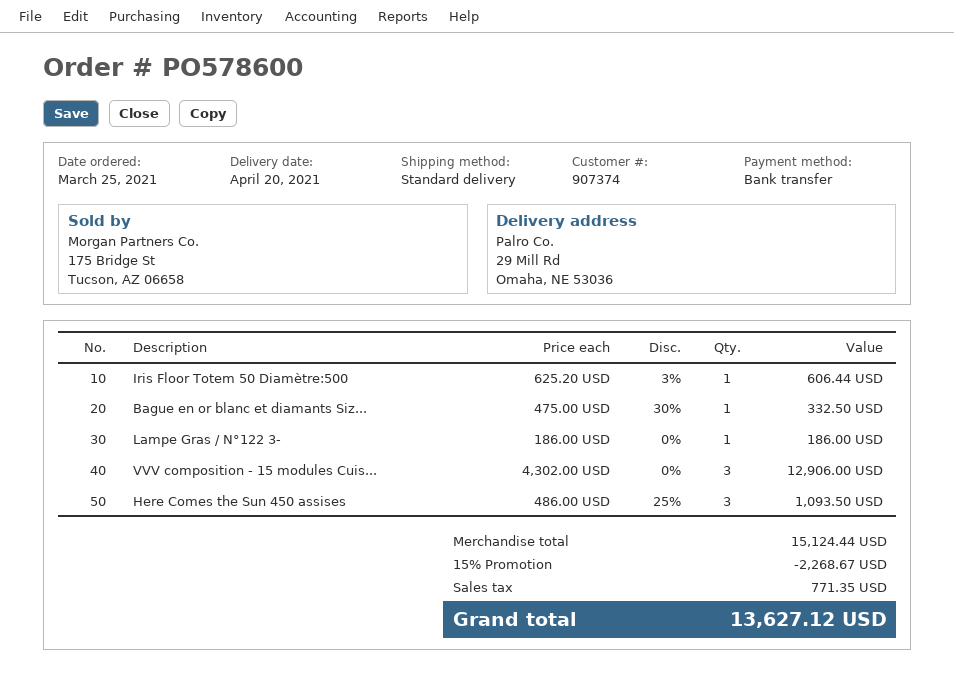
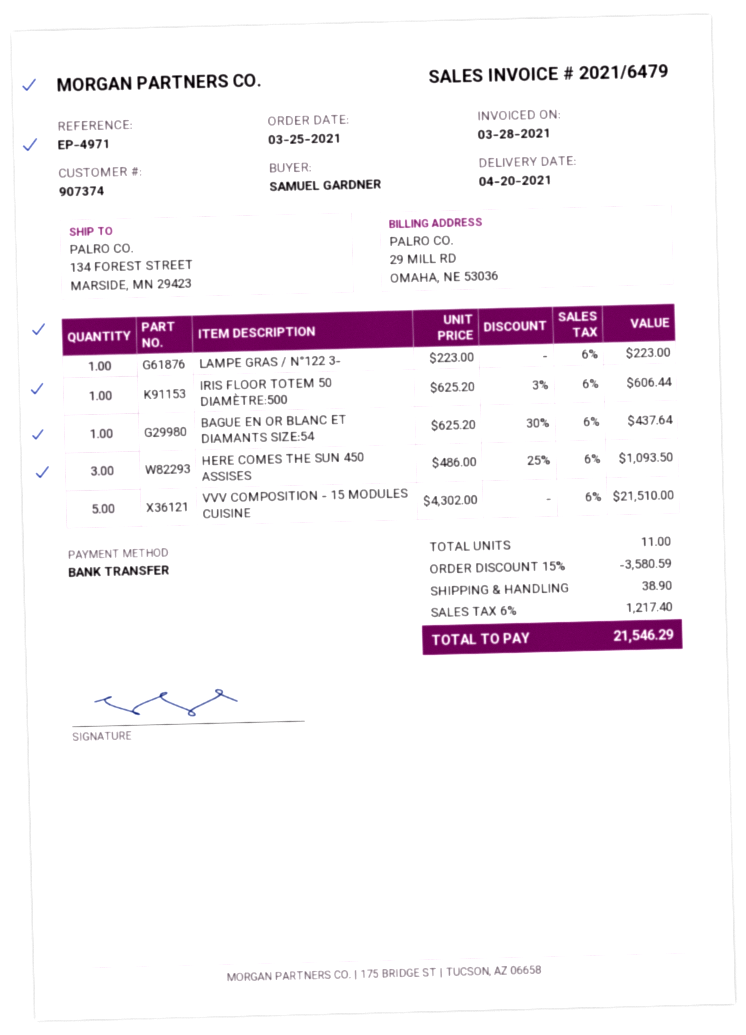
ship to: 29 Mill Rd, Omaha, NE 53036 -> 134 FOREST STREET, MARSIDE, MN 29423
Bague en or blanc et diamants Siz...: 1 x 475.00 - 30% = 332.50 -> 1 x 625.20 - 30% = 437.64
Lampe Gras / N°122 3-: 1 x 186.00 = 186.00 -> 1 x 223.00 = 223.00
VVV composition - 15 modules Cuis...: 3 x 4302.00 = 12906.00 -> 5 x 4302.00 = 21510.00
discount: 15% = 2268.67 -> 15% = 3580.59
shipping: none -> 38.90
tax: 771.35 -> 1217.40
total: 13627.12 -> 21546.29

